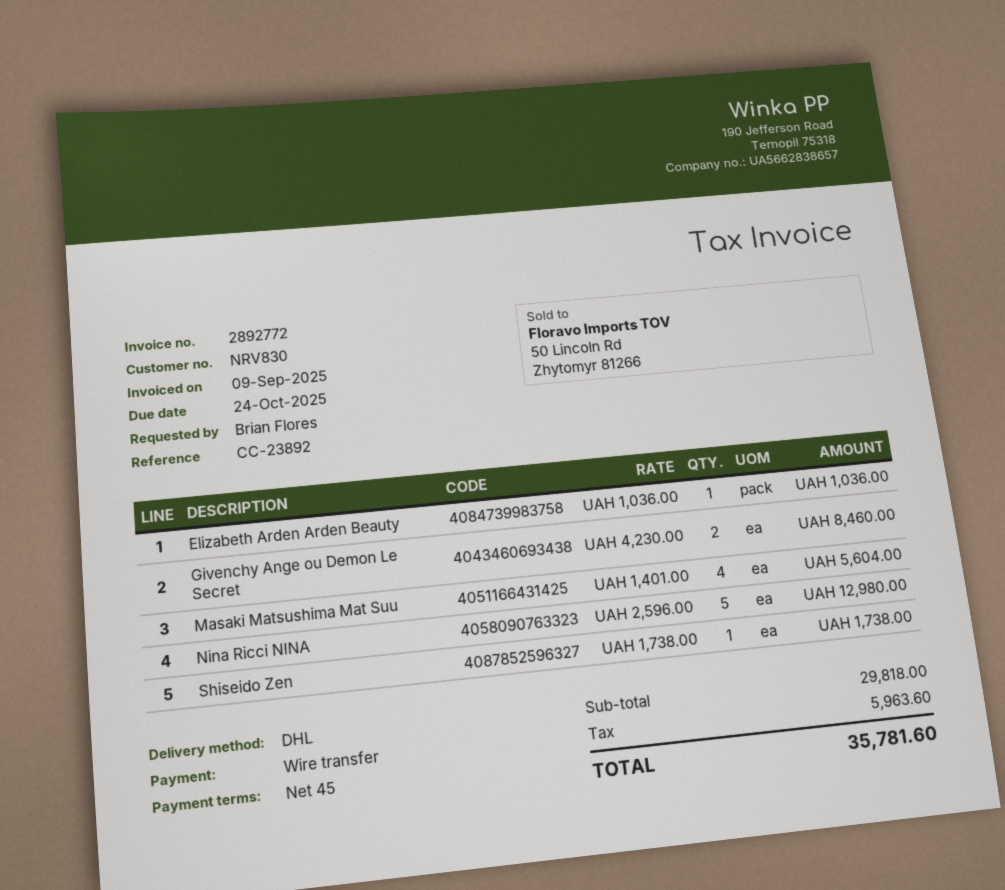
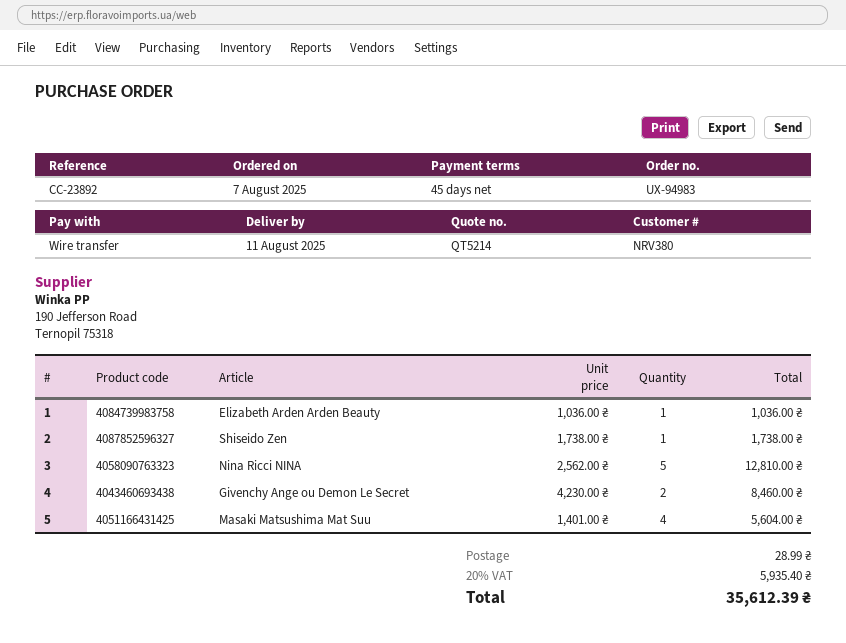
customer number: NRV830 -> NRV380
Nina Ricci NINA: 5 x 2596.00 = 12980.00 -> 5 x 2562.00 = 12810.00
shipping: none -> 28.99
tax: 5963.60 -> 5935.40
total: 35781.60 -> 35612.39

